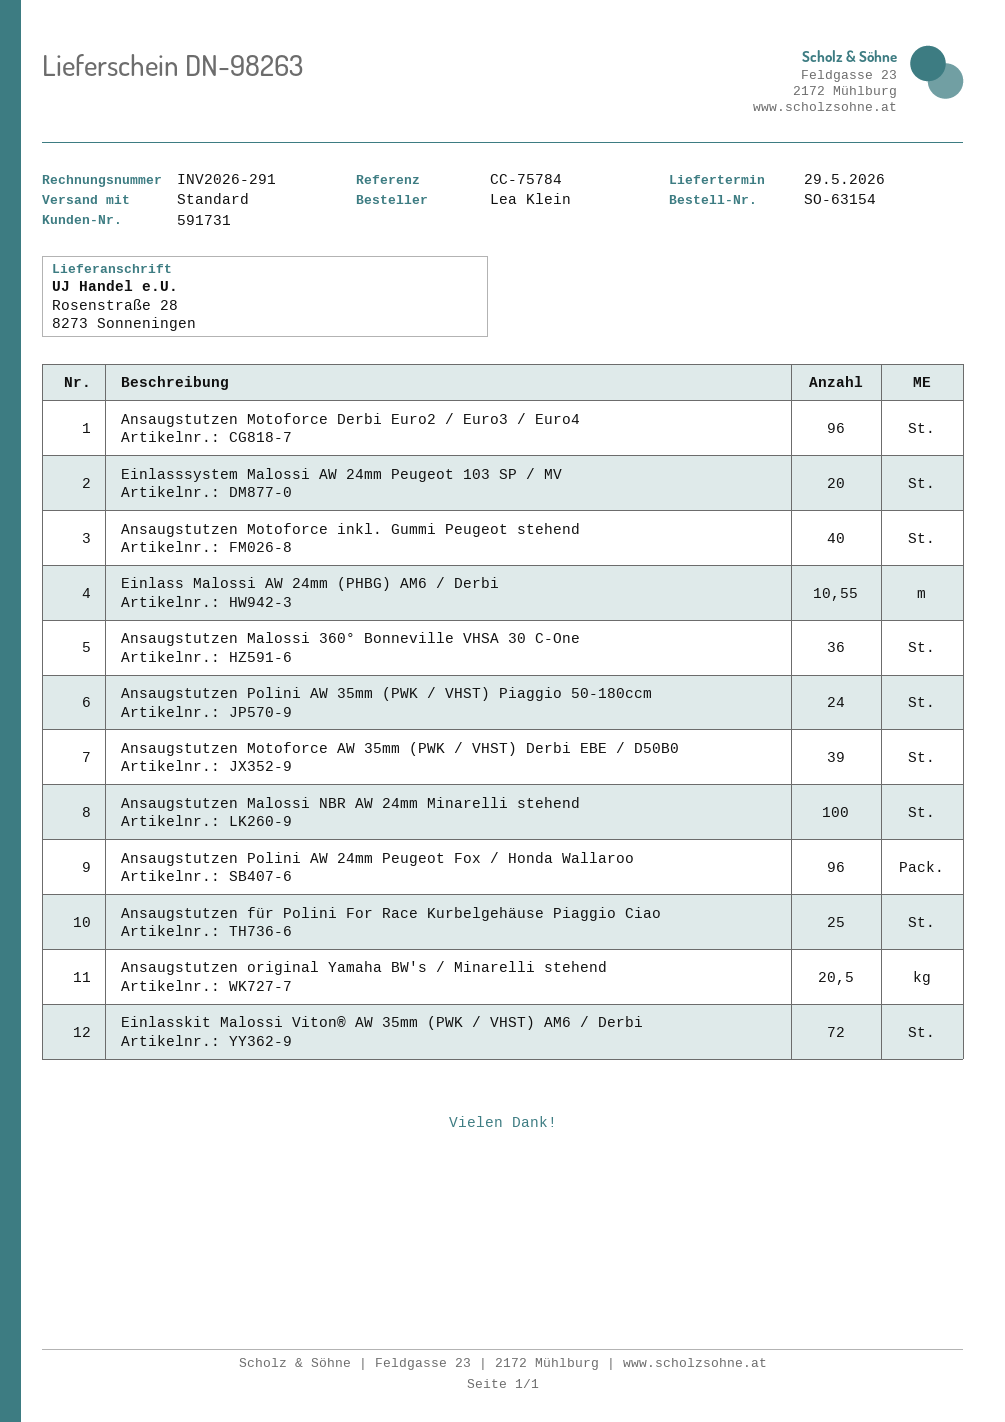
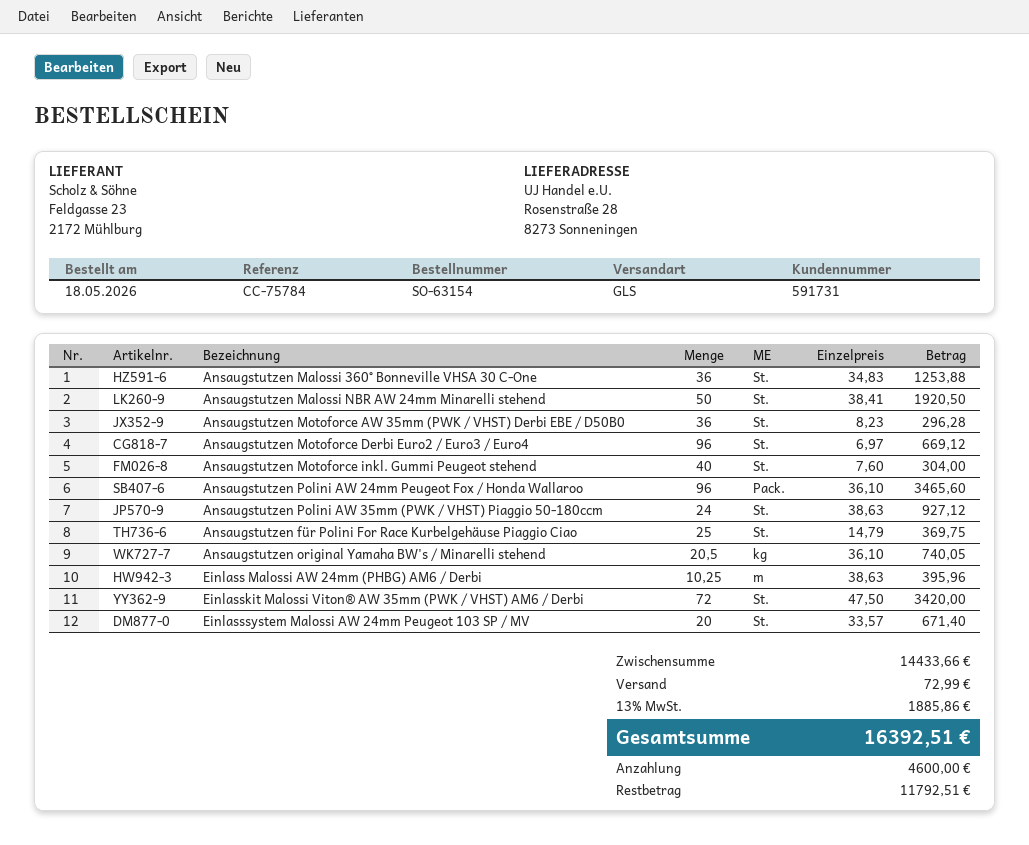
shipping method: standard -> GLS
Einlass Malossi AW 24mm (PHBG) AM6 / Derbi: 10.55 -> 10.25
Ansaugstutzen Motoforce AW 35mm (PWK / VHST) Derbi EBE / D50B0: 39 -> 36
Ansaugstutzen Malossi NBR AW 24mm Minarelli stehend: 100 -> 50

